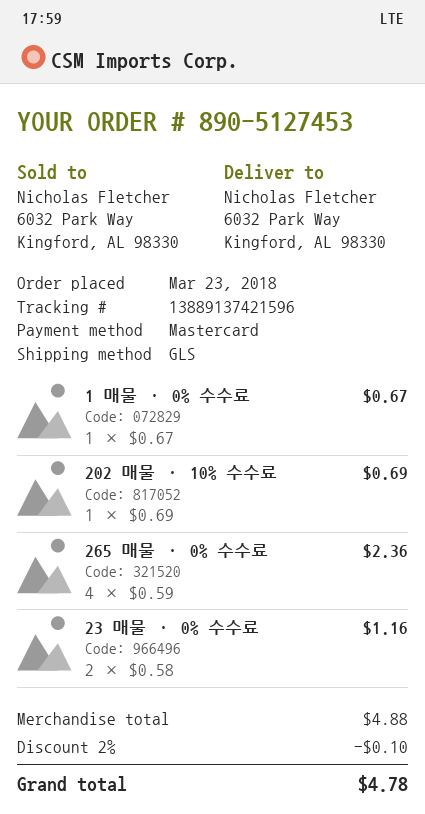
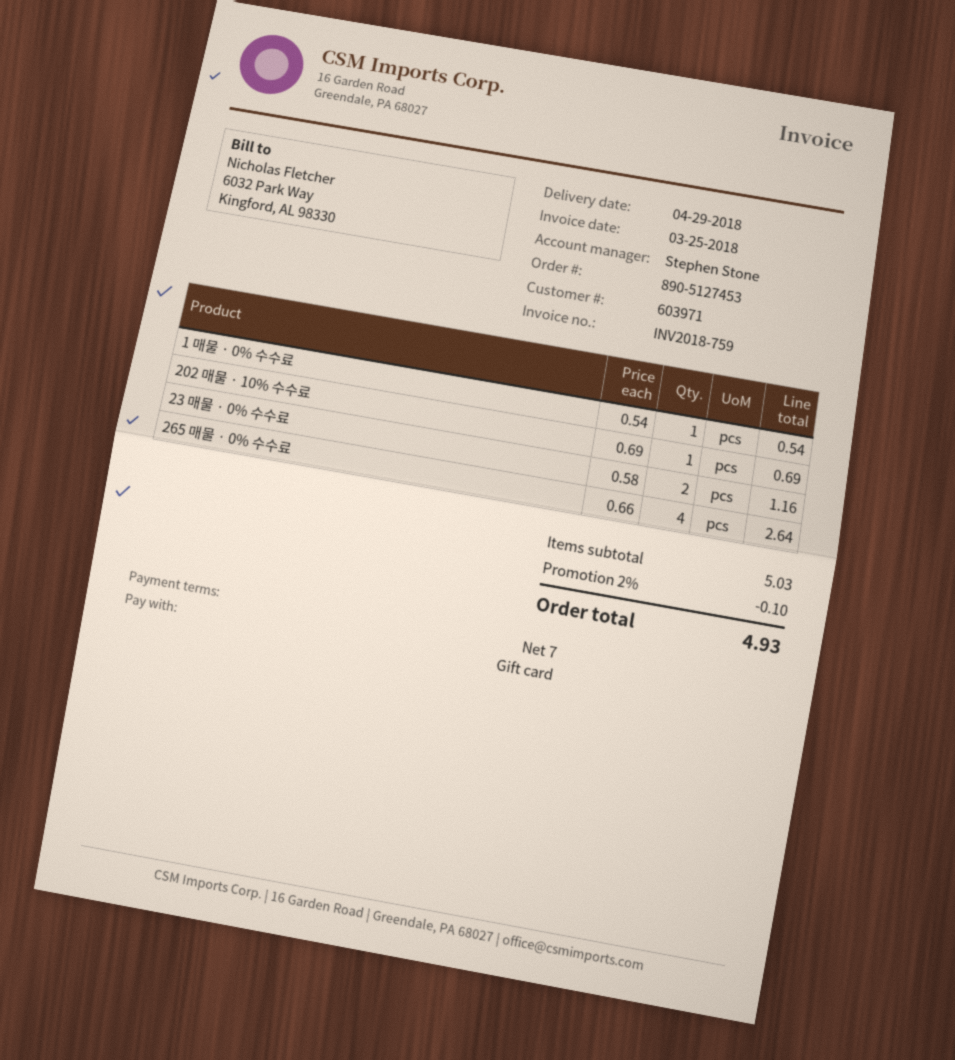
payment method: Mastercard -> gift card
1 매물 · 0% 수수료: 1 x 0.67 = 0.67 -> 1 x 0.54 = 0.54
265 매물 · 0% 수수료: 4 x 0.59 = 2.36 -> 4 x 0.66 = 2.64
subtotal: 4.88 -> 5.03
total: 4.78 -> 4.93

